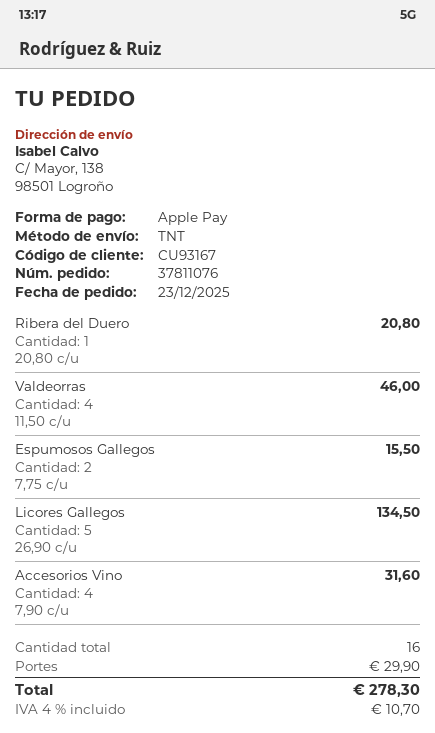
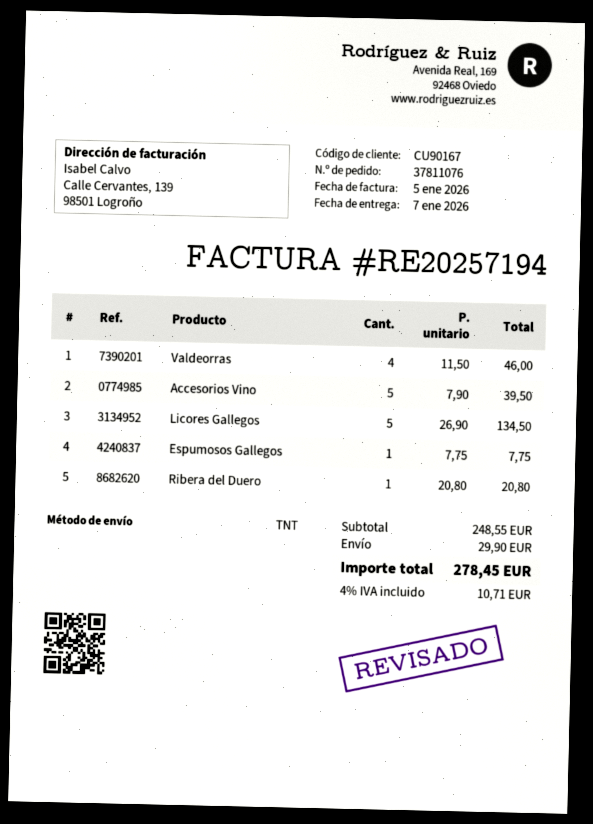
customer number: CU93167 -> CU90167
Espumosos Gallegos: 2 x 7.75 = 15.50 -> 1 x 7.75 = 7.75
Accesorios Vino: 4 x 7.90 = 31.60 -> 5 x 7.90 = 39.50
tax: 4% = 10.70 -> 4% = 10.71
total: 278.30 -> 278.45

